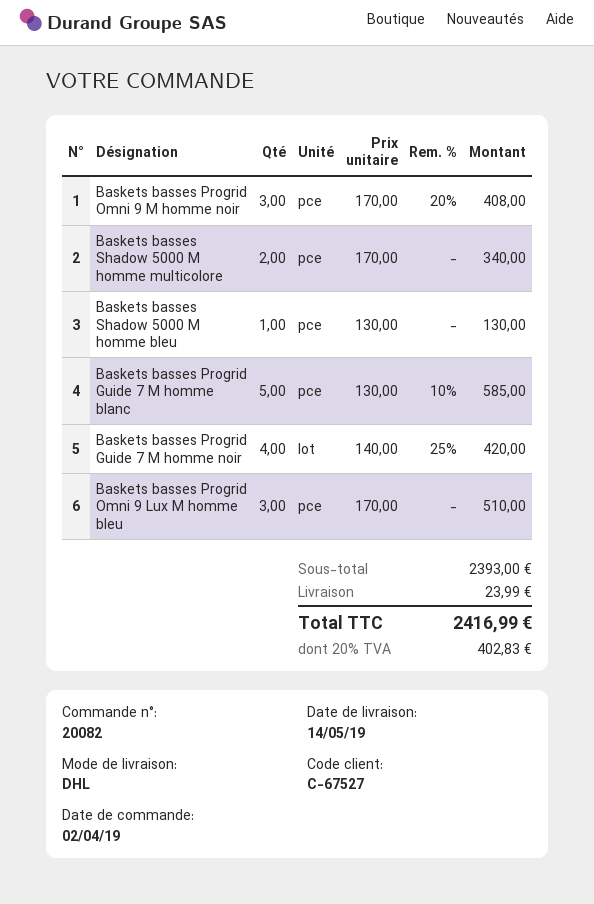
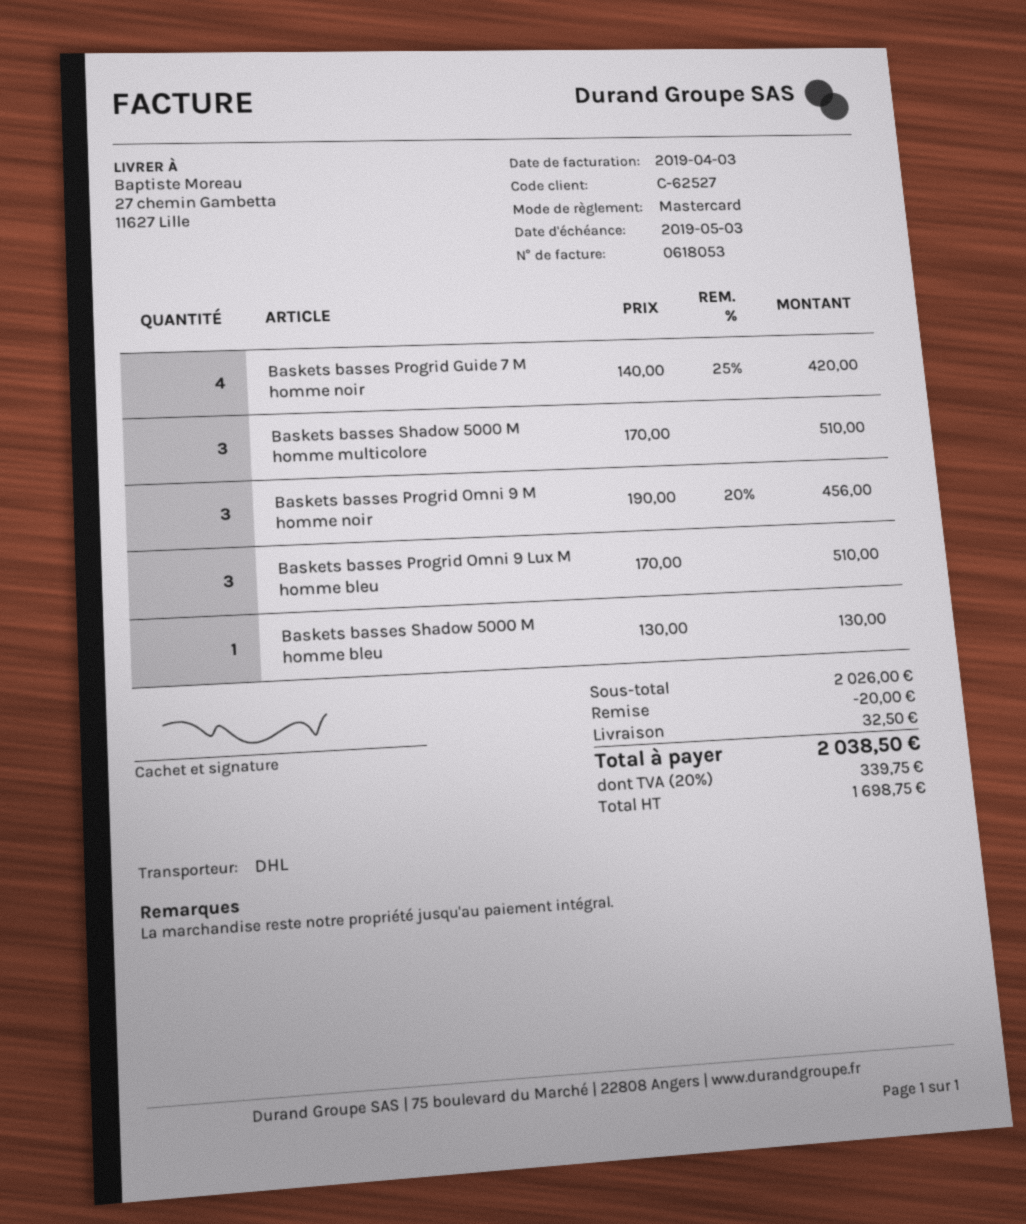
customer number: C-67527 -> C-62527
Baskets basses Progrid Omni 9 M homme noir: 3 x 170.00 - 20% = 408.00 -> 3 x 190.00 - 20% = 456.00
Baskets basses Shadow 5000 M homme multicolore: 2 x 170.00 = 340.00 -> 3 x 170.00 = 510.00
Baskets basses Progrid Guide 7 M homme blanc: 5 x 130.00 - 10% = 585.00 -> none
subtotal: 2393.00 -> 2026.00
discount: none -> 20.00
shipping: 23.99 -> 32.50
tax: 20% = 402.83 -> 20% = 339.75
total: 2416.99 -> 2038.50

